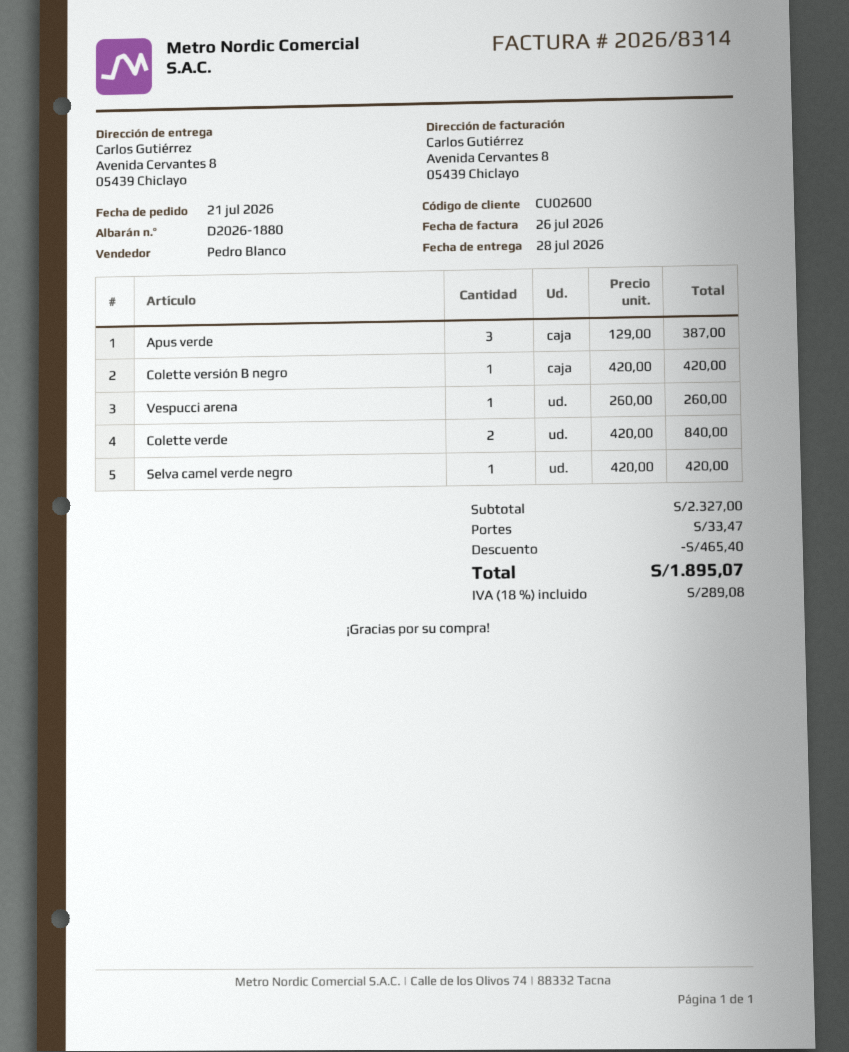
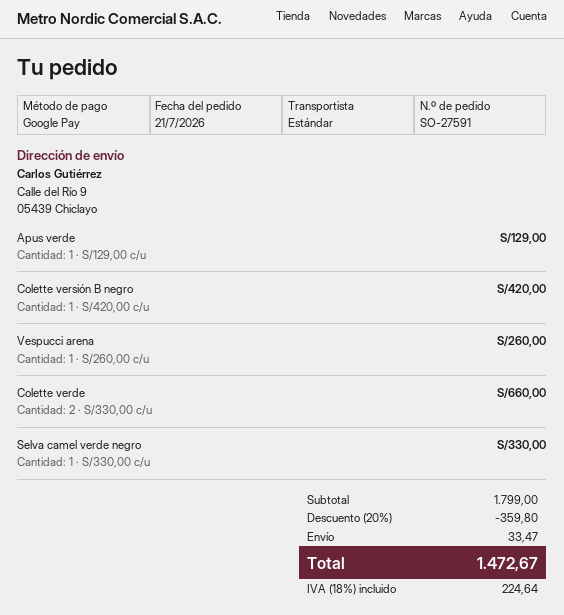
ship to: Avenida Cervantes 8, 05439 Chiclayo -> Calle del Río 9, 05439 Chiclayo
Apus verde: 3 x 129.00 = 387.00 -> 1 x 129.00 = 129.00
Colette verde: 2 x 420.00 = 840.00 -> 2 x 330.00 = 660.00
Selva camel verde negro: 1 x 420.00 = 420.00 -> 1 x 330.00 = 330.00
subtotal: 2327.00 -> 1799.00
discount: 465.40 -> 359.80
tax: 18% = 289.08 -> 18% = 224.64
total: 1895.07 -> 1472.67

